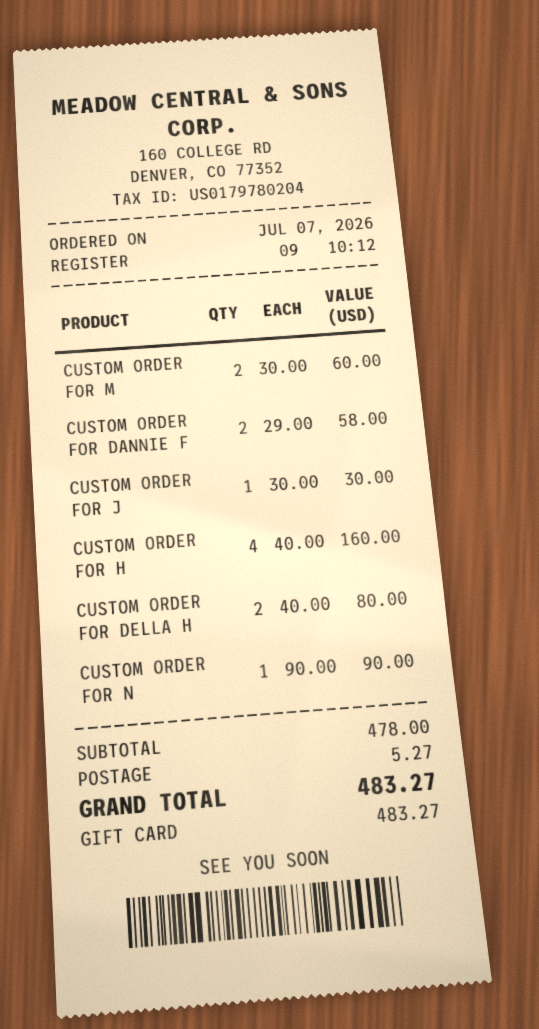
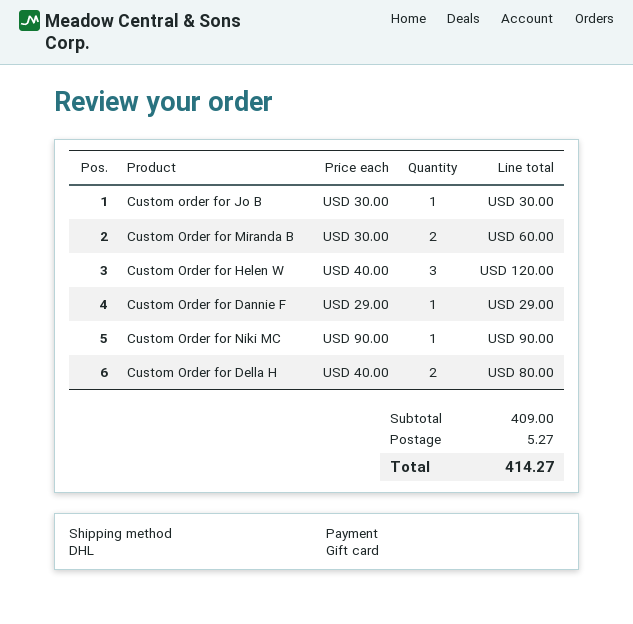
CUSTOM ORDER FOR DANNIE F: 2 x 29.00 = 58.00 -> 1 x 29.00 = 29.00
CUSTOM ORDER FOR H: 4 x 40.00 = 160.00 -> 3 x 40.00 = 120.00
subtotal: 478.00 -> 409.00
total: 483.27 -> 414.27

